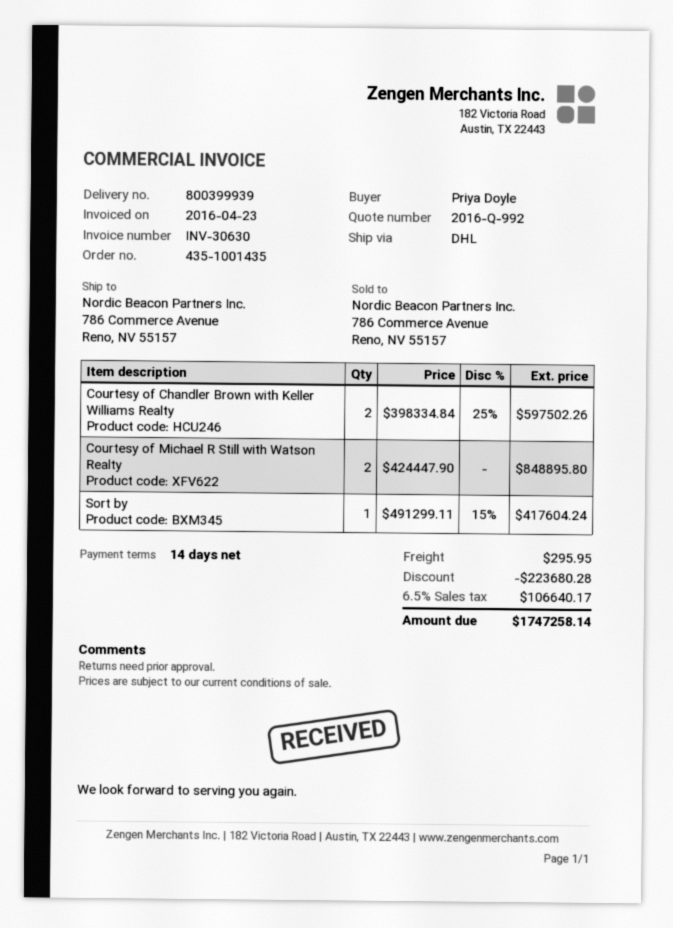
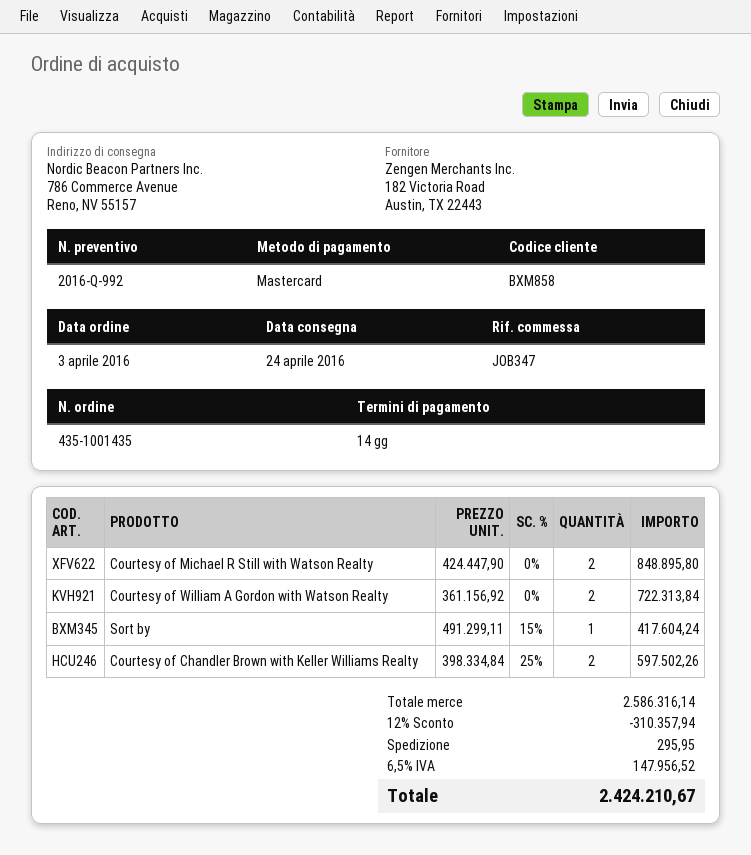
Courtesy of William A Gordon with Watson Realty: none -> 2 x 361156.92 = 722313.84
discount: 223680.28 -> 310357.94
tax: 6.5% = 106640.17 -> 6.5% = 147956.52
total: 1747258.14 -> 2424210.67

